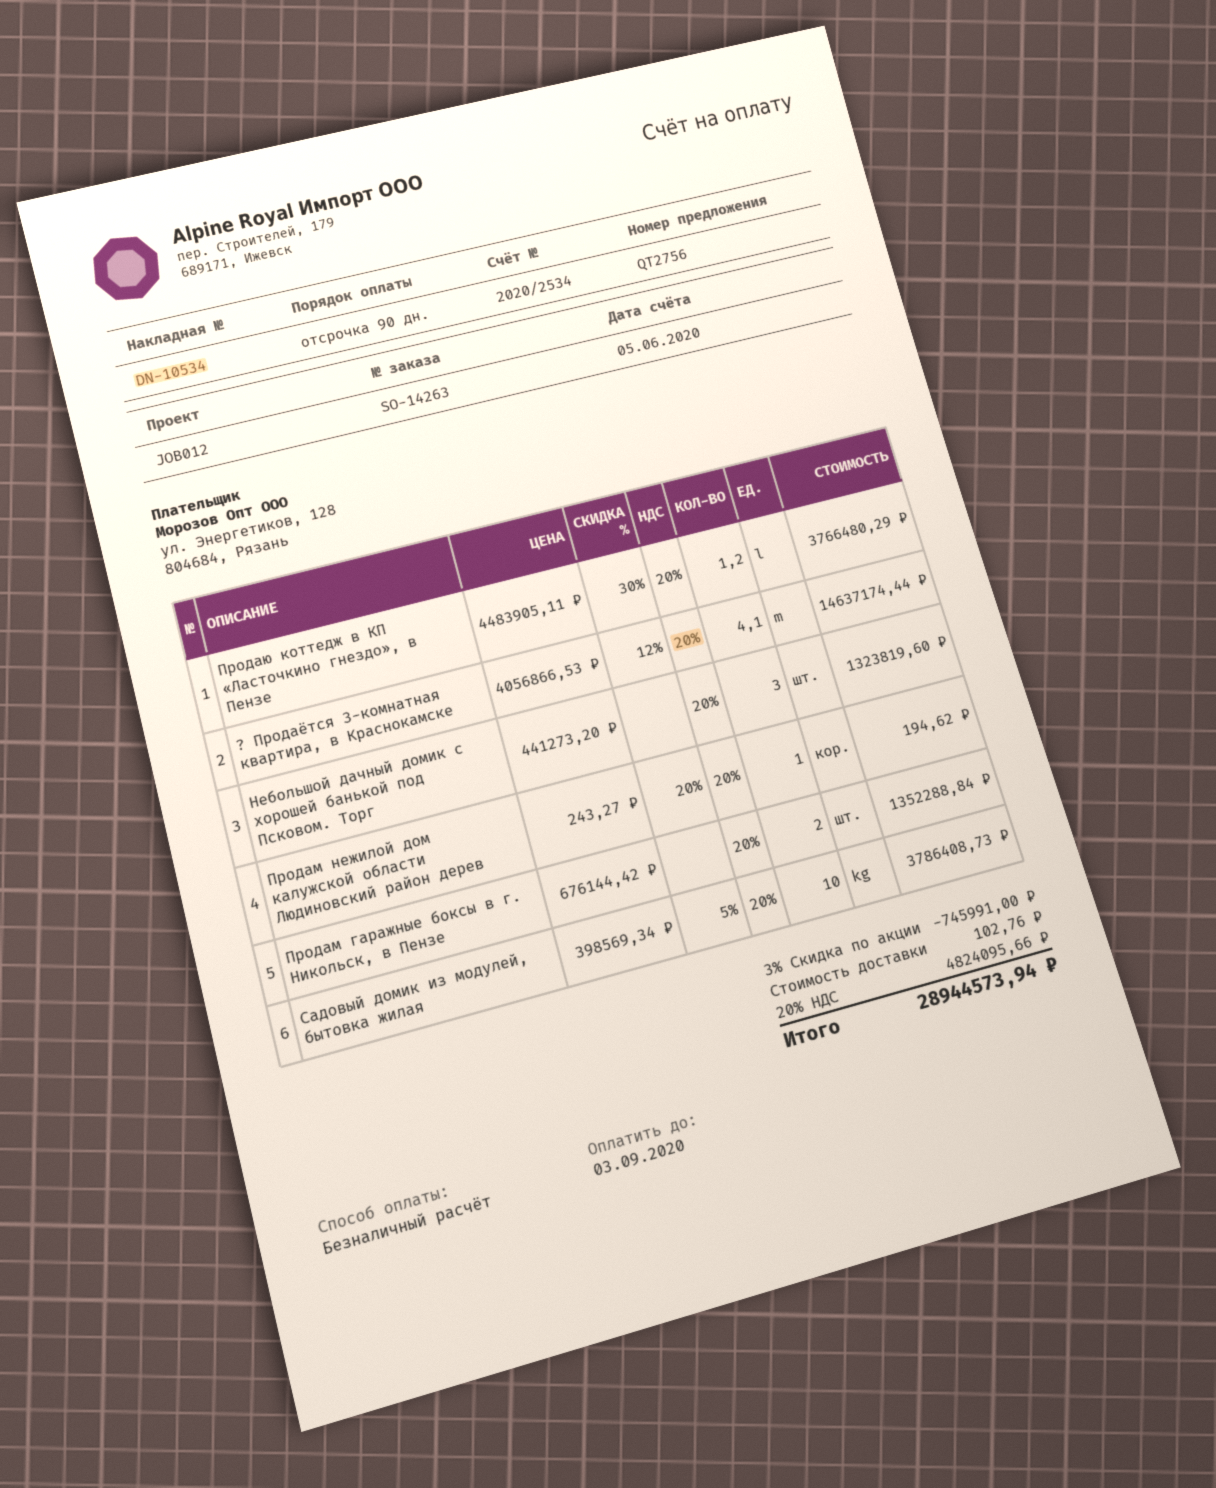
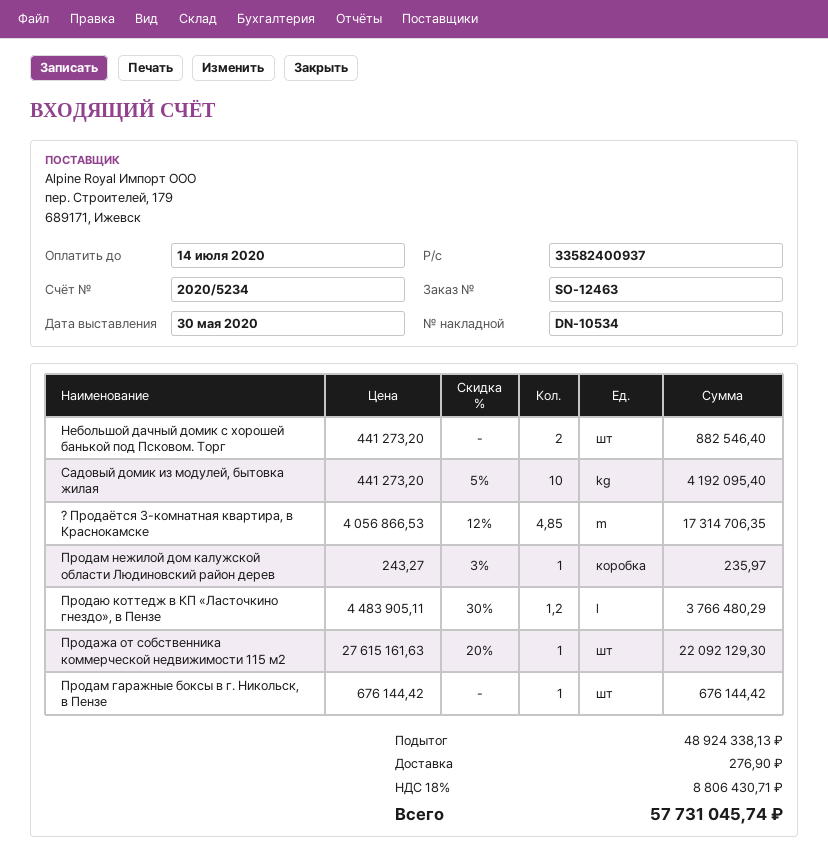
order number: SO-14263 -> SO-12463
invoice number: 2020/2534 -> 2020/5234
invoice date: 2020-06-05 -> 2020-05-30
due date: 2020-09-03 -> 2020-07-14
? Продаётся 3-комнатная квартира, в Краснокамске: 4.1 x 4056866.53 - 12% = 14637174.44 -> 4.85 x 4056866.53 - 12% = 17314706.35
Небольшой дачный домик с хорошей банькой под Псковом. Торг: 3 x 441273.20 = 1323819.60 -> 2 x 441273.20 = 882546.40
Продам нежилой дом калужской области Людиновский район дерев: 1 x 243.27 - 20% = 194.62 -> 1 x 243.27 - 3% = 235.97
Продам гаражные боксы в г. Никольск, в Пензе: 2 x 676144.42 = 1352288.84 -> 1 x 676144.42 = 676144.42
Садовый домик из модулей, бытовка жилая: 10 x 398569.34 - 5% = 3786408.73 -> 10 x 441273.20 - 5% = 4192095.40
Продажа от собственника коммерческой недвижимости 115 м2: none -> 1 x 27615161.63 - 20% = 22092129.30
discount: 3% = 745991.00 -> none
shipping: 102.76 -> 276.90
tax: 20% = 4824095.66 -> 18% = 8806430.71
total: 28944573.94 -> 57731045.74

